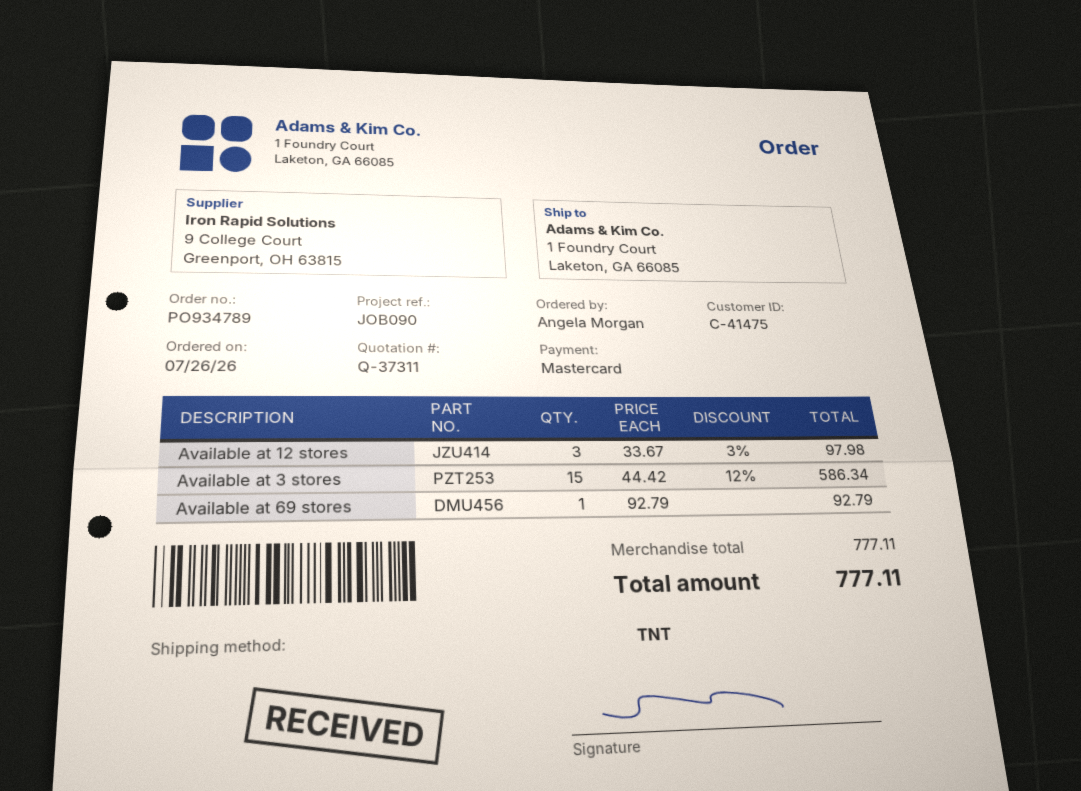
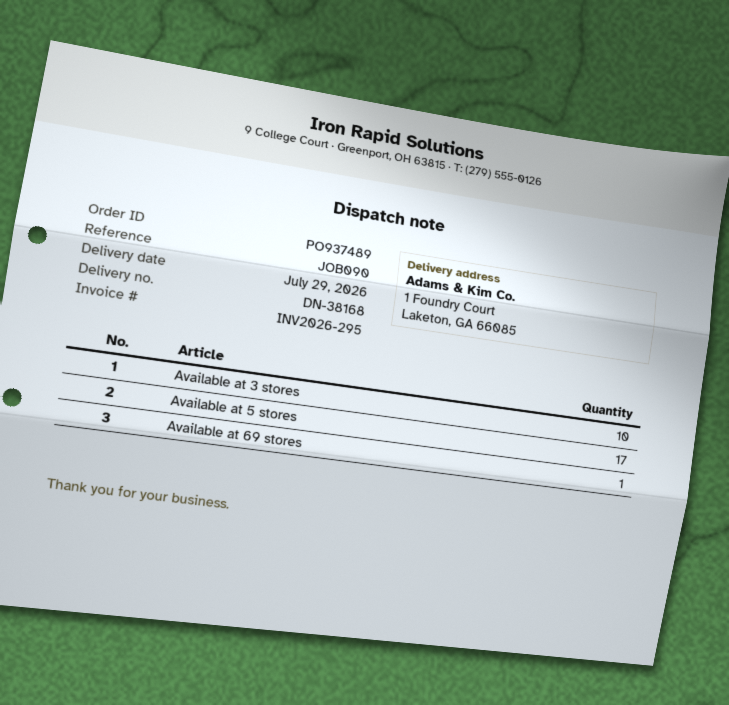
order number: PO934789 -> PO937489
Available at 12 stores: 3 -> none
Available at 3 stores: 15 -> 10
Available at 5 stores: none -> 17

